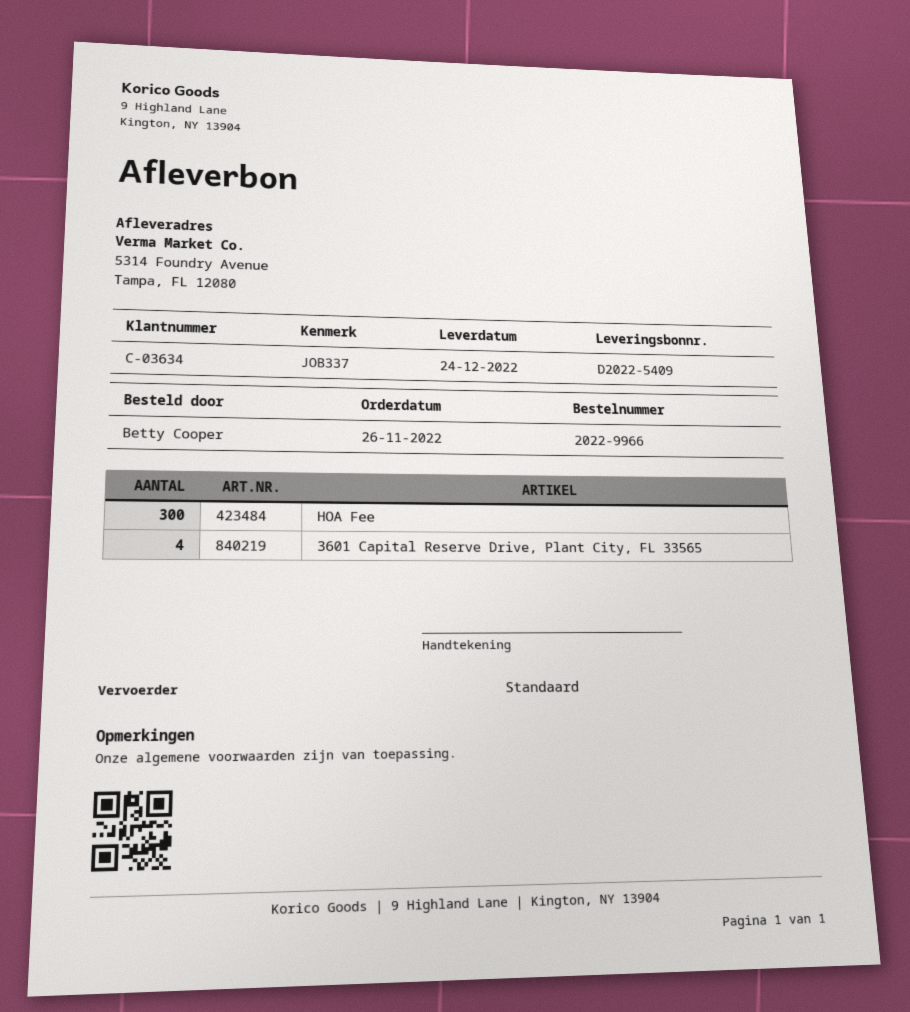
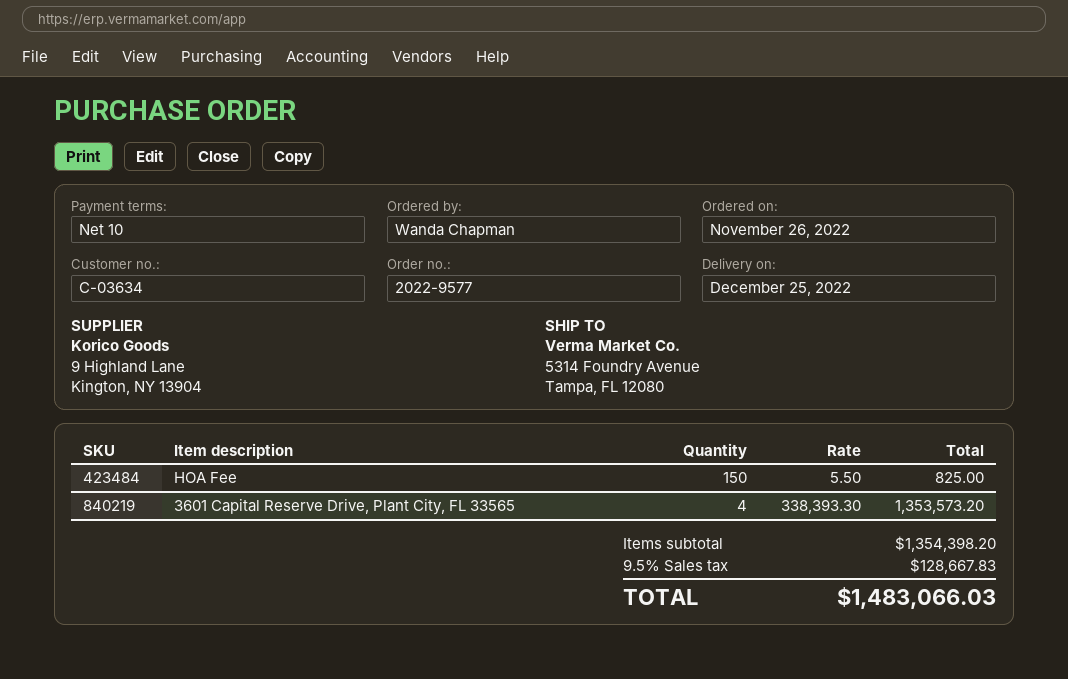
order number: 2022-9966 -> 2022-9577
delivery date: 2022-12-24 -> 2022-12-25
ordered by: Betty Cooper -> Wanda Chapman
HOA Fee: 300 -> 150

